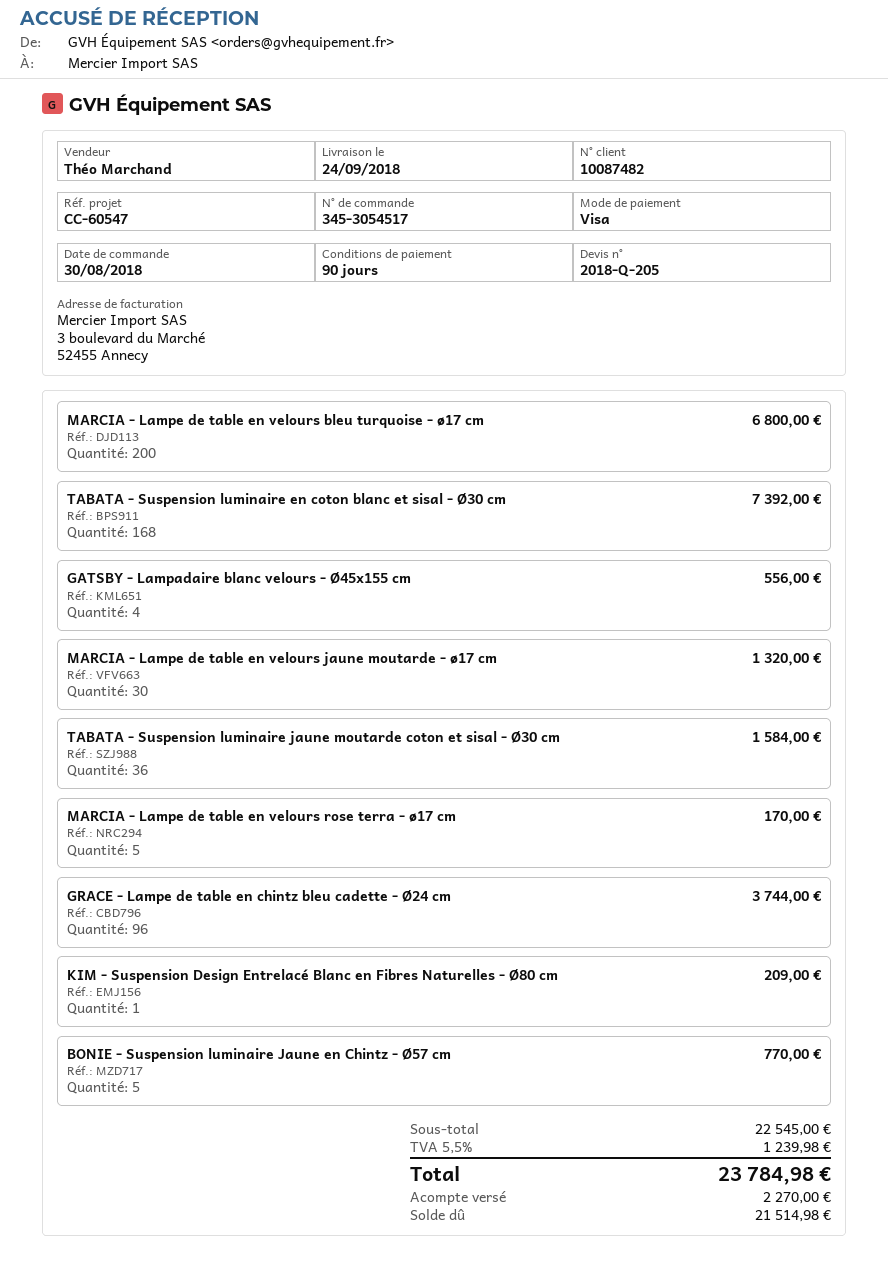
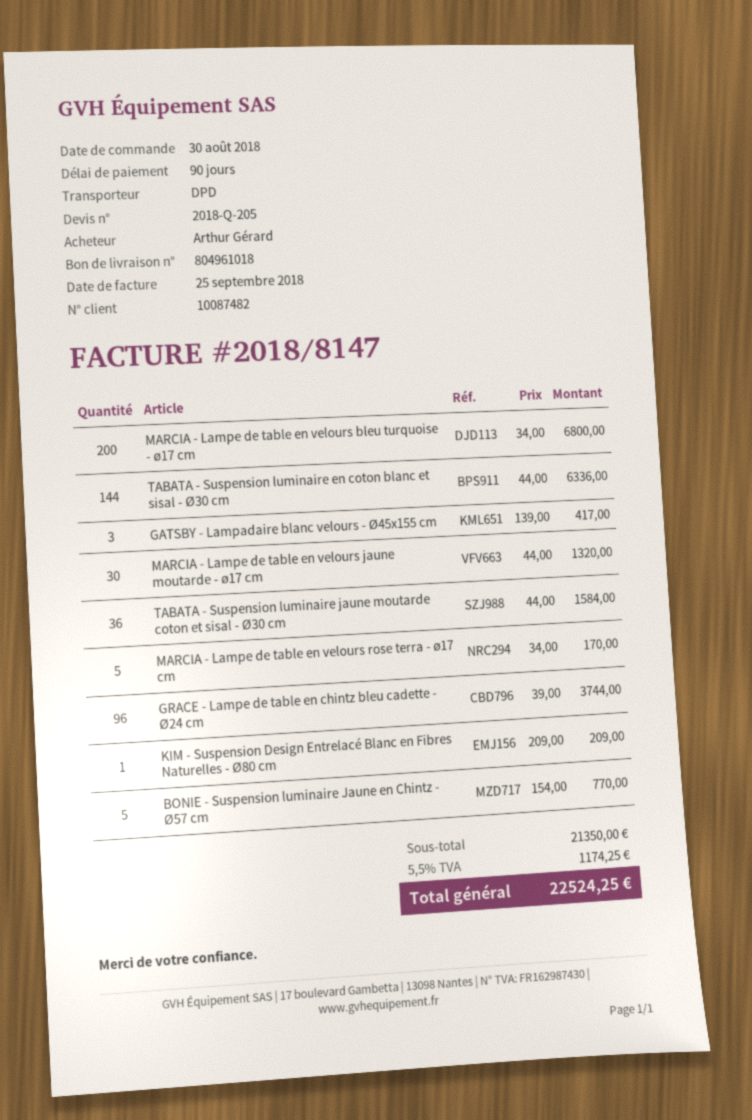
TABATA - Suspension luminaire en coton blanc et sisal - Ø30 cm: 168 for 7392.00 -> 144 for 6336.00
GATSBY - Lampadaire blanc velours - Ø45x155 cm: 4 for 556.00 -> 3 for 417.00
subtotal: 22545.00 -> 21350.00
tax: 5.5% = 1239.98 -> 5.5% = 1174.25
total: 23784.98 -> 22524.25

